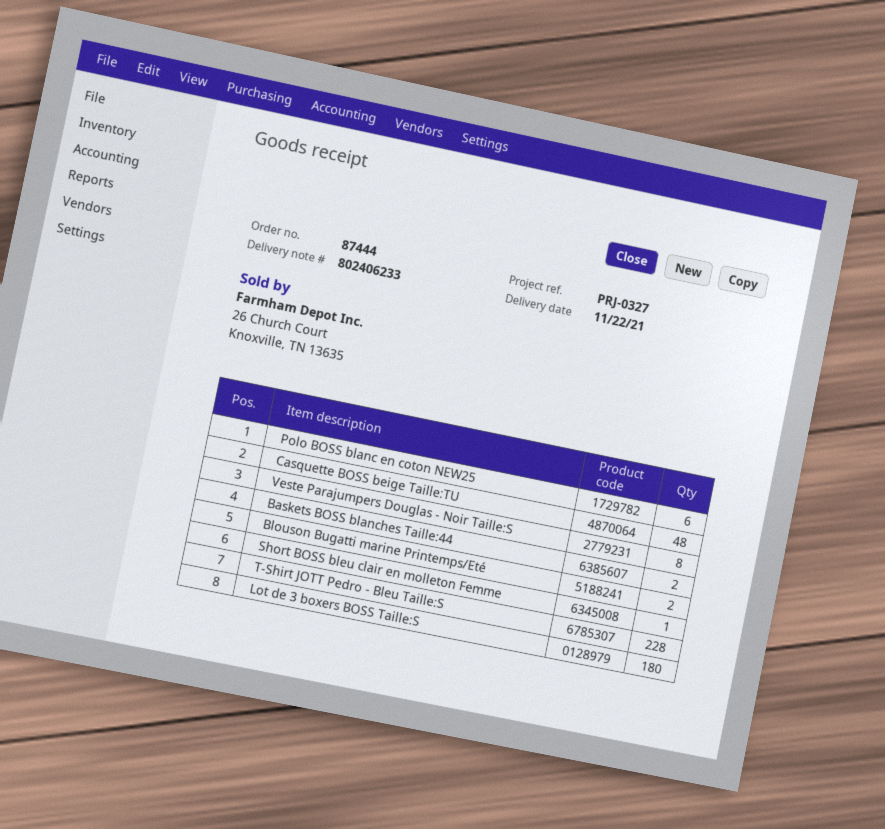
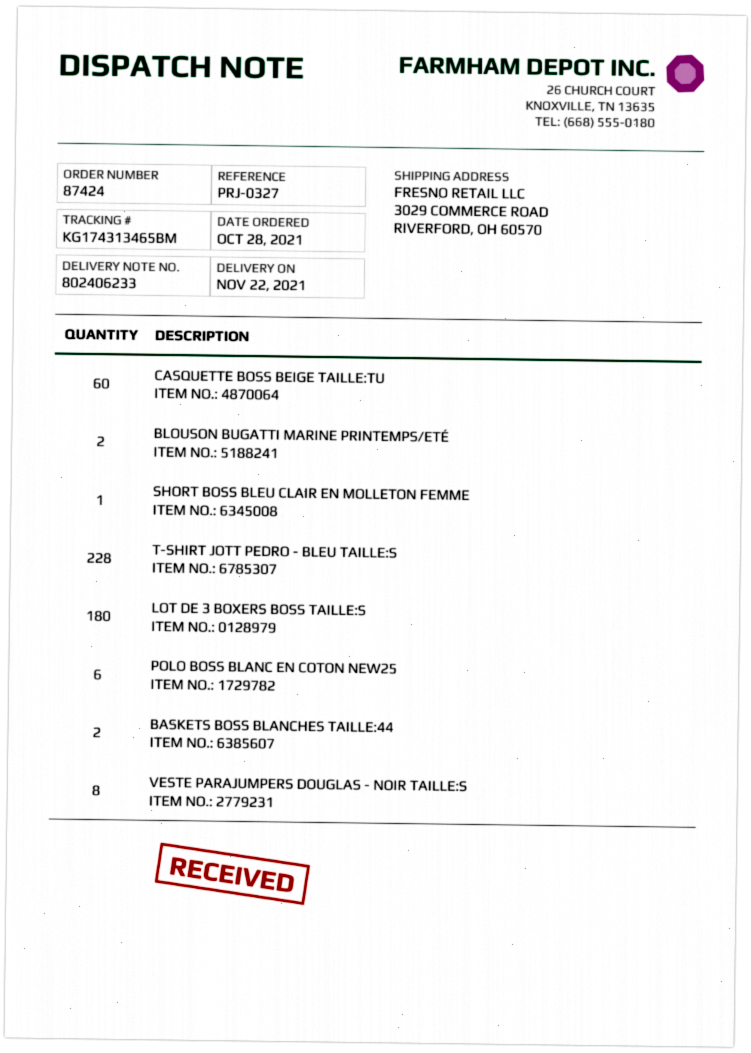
order number: 87444 -> 87424
Casquette BOSS beige Taille:TU: 48 -> 60

